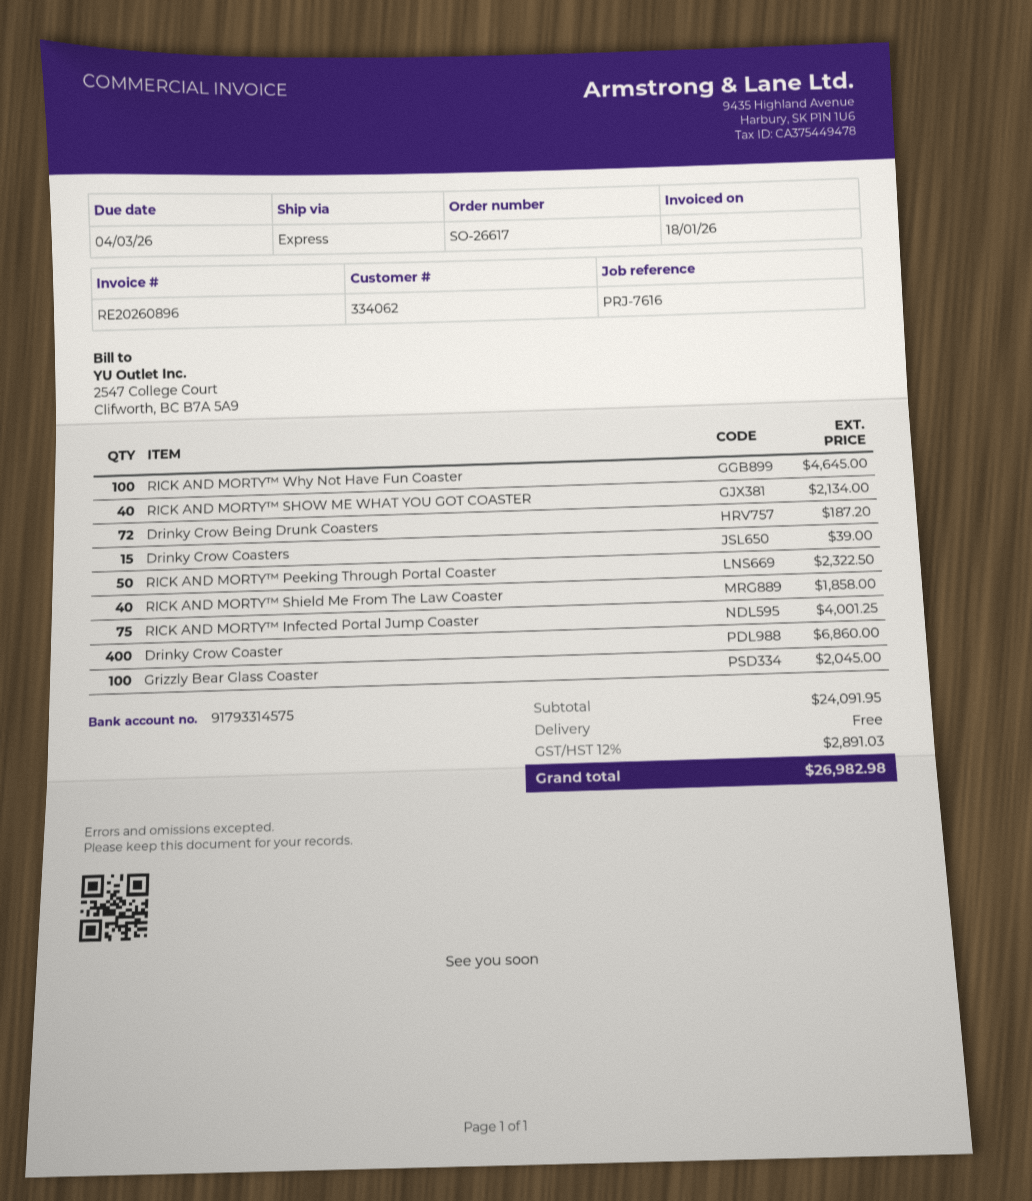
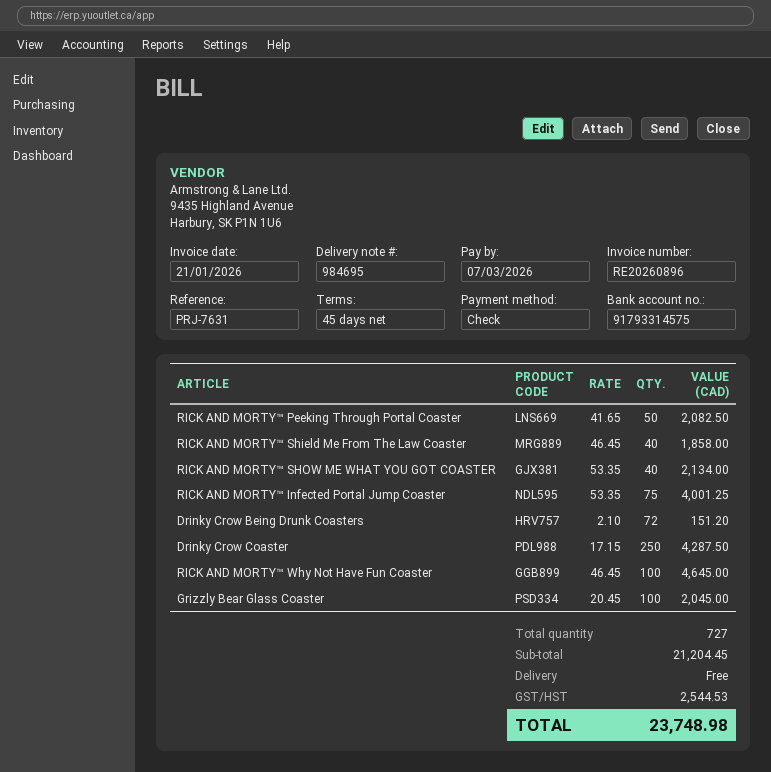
invoice date: 2026-01-18 -> 2026-01-21
due date: 2026-03-04 -> 2026-03-07
reference: PRJ-7616 -> PRJ-7631
Drinky Crow Being Drunk Coasters: 72 for 187.20 -> 72 for 151.20
Drinky Crow Coasters: 15 for 39.00 -> none
RICK AND MORTY™ Peeking Through Portal Coaster: 50 for 2322.50 -> 50 for 2082.50
Drinky Crow Coaster: 400 for 6860.00 -> 250 for 4287.50
subtotal: 24091.95 -> 21204.45
tax: 2891.03 -> 2544.53
total: 26982.98 -> 23748.98

